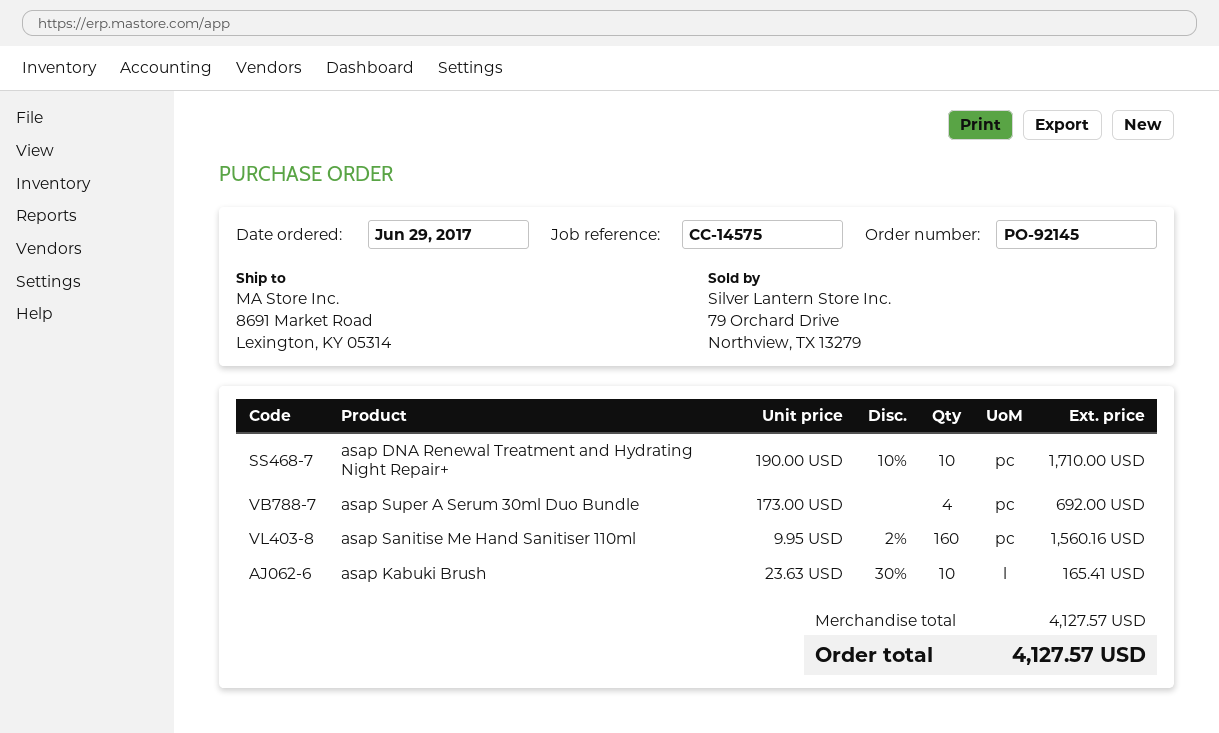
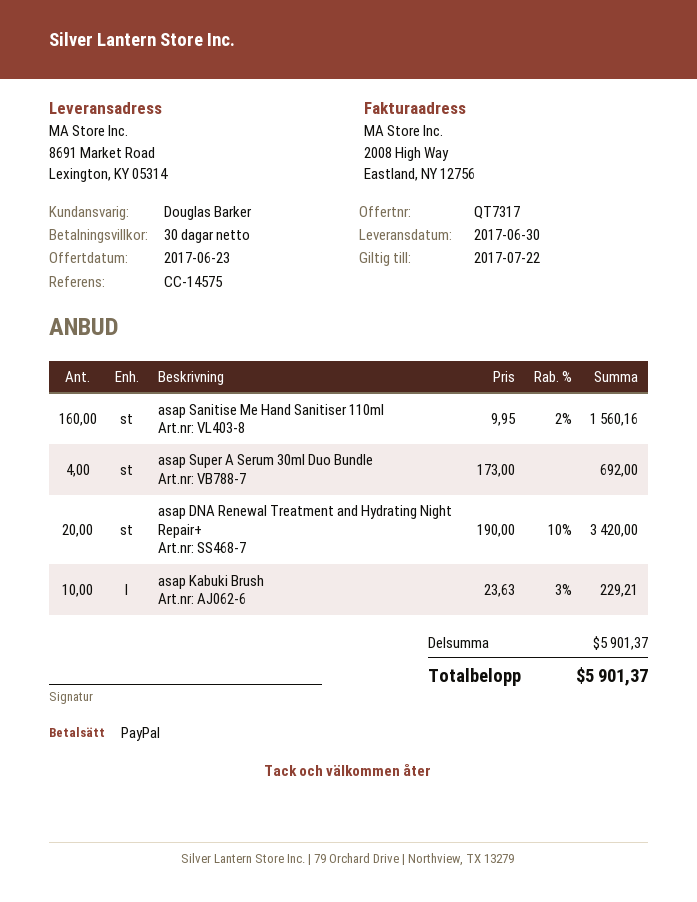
asap DNA Renewal Treatment and Hydrating Night Repair+: 10 x 190.00 - 10% = 1710.00 -> 20 x 190.00 - 10% = 3420.00
asap Kabuki Brush: 10 x 23.63 - 30% = 165.41 -> 10 x 23.63 - 3% = 229.21
subtotal: 4127.57 -> 5901.37
total: 4127.57 -> 5901.37

